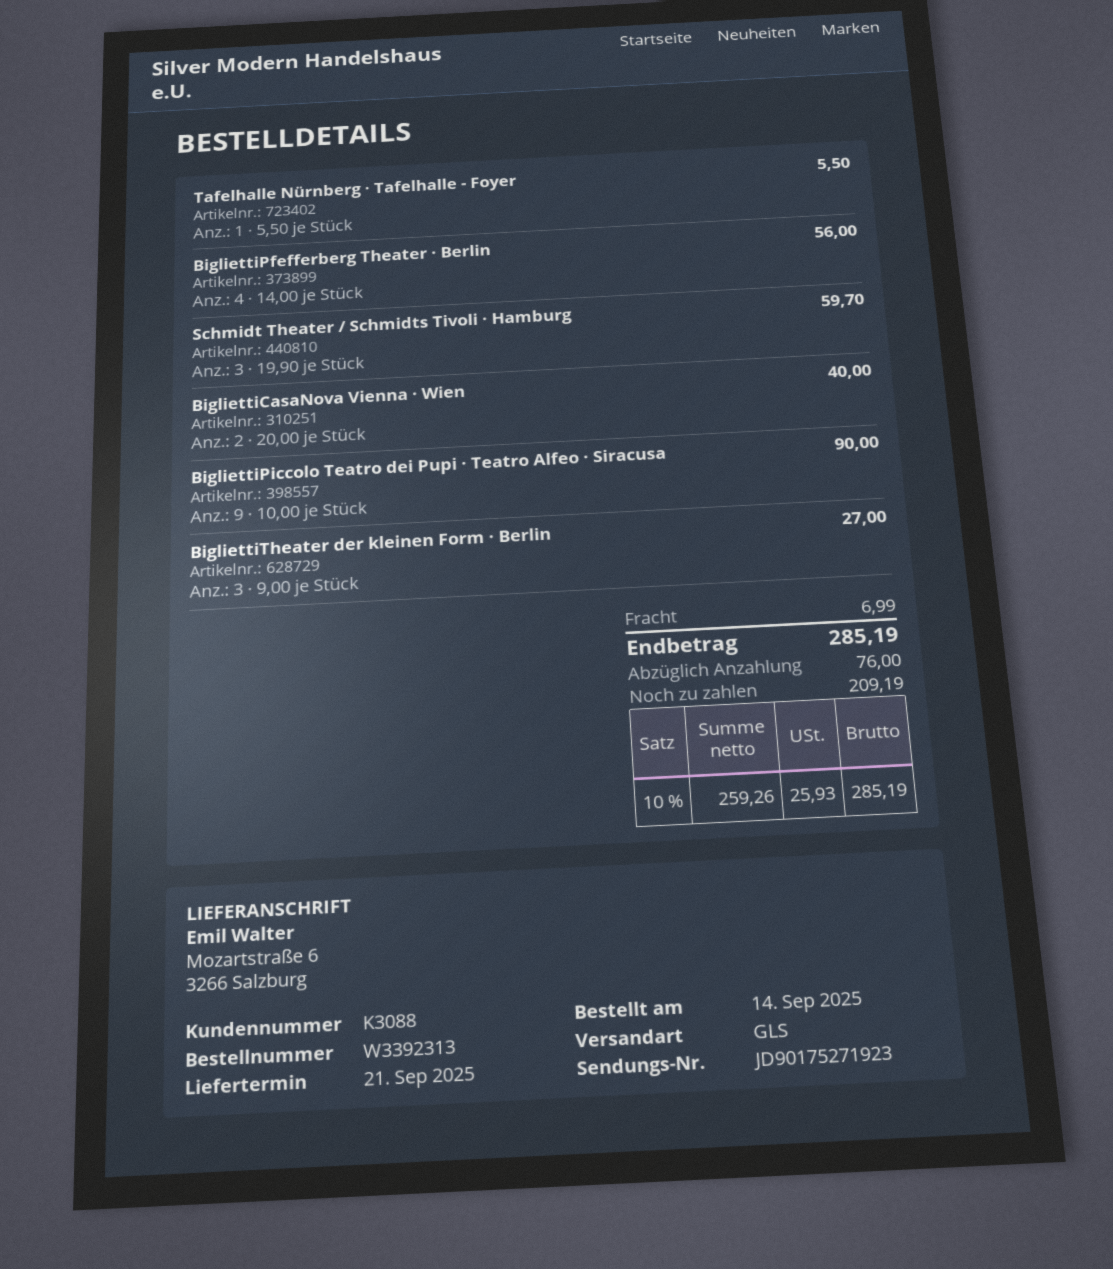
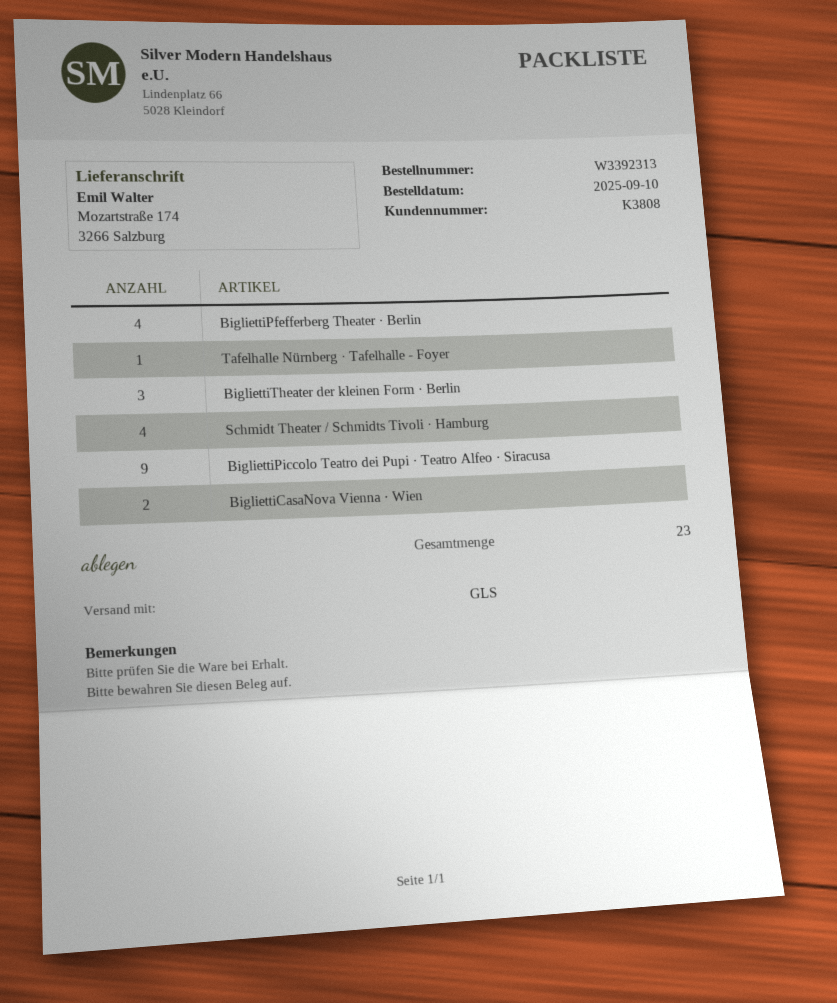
order date: 2025-09-14 -> 2025-09-10
customer number: K3088 -> K3808
ship to: Mozartstraße 6, 3266 Salzburg -> Mozartstraße 174, 3266 Salzburg
Schmidt Theater / Schmidts Tivoli · Hamburg: 3 -> 4

